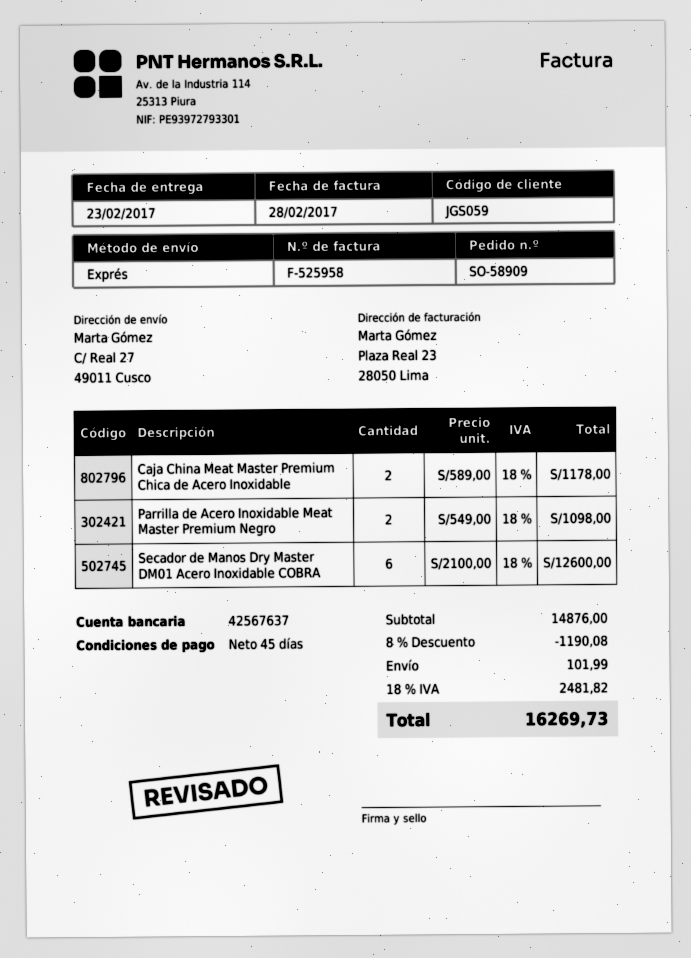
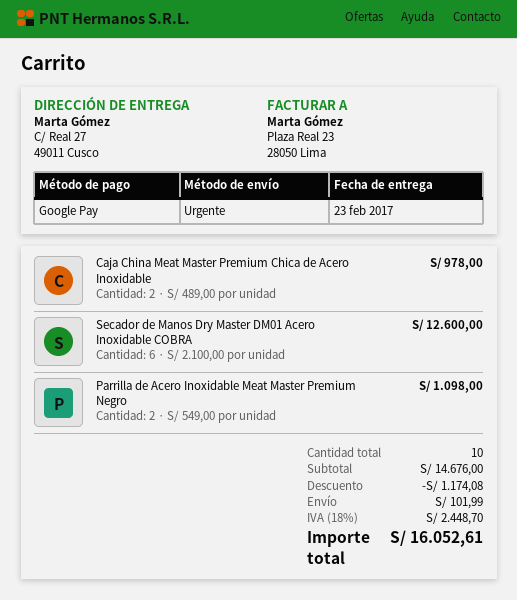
Caja China Meat Master Premium Chica de Acero Inoxidable: 2 x 589.00 = 1178.00 -> 2 x 489.00 = 978.00
subtotal: 14876.00 -> 14676.00
discount: 1190.08 -> 1174.08
tax: 18% = 2481.82 -> 18% = 2448.70
total: 16269.73 -> 16052.61

